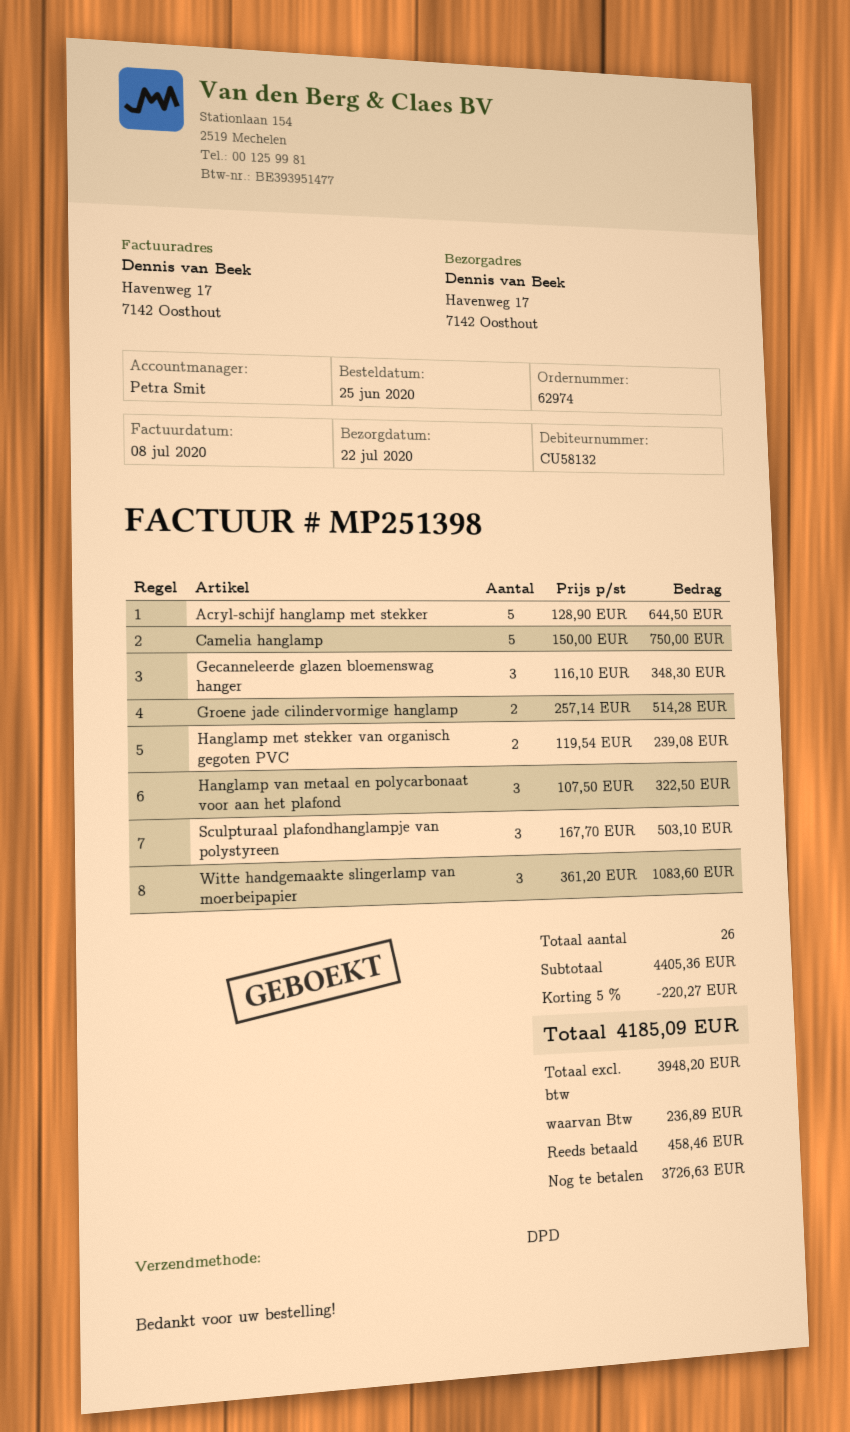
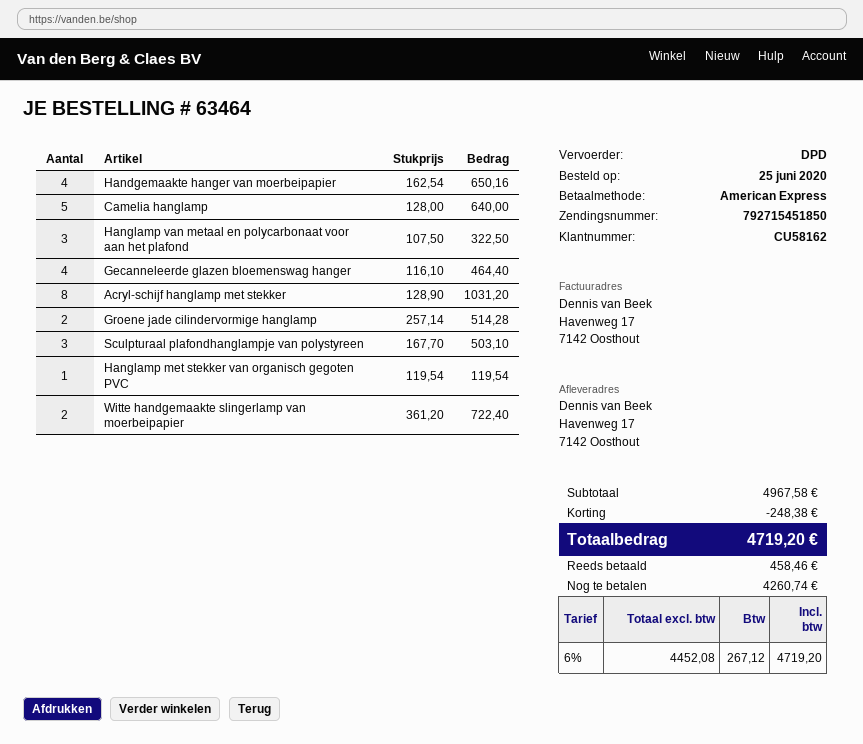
order number: 62974 -> 63464
customer number: CU58132 -> CU58162
Acryl-schijf hanglamp met stekker: 5 x 128.90 = 644.50 -> 8 x 128.90 = 1031.20
Camelia hanglamp: 5 x 150.00 = 750.00 -> 5 x 128.00 = 640.00
Gecanneleerde glazen bloemenswag hanger: 3 x 116.10 = 348.30 -> 4 x 116.10 = 464.40
Hanglamp met stekker van organisch gegoten PVC: 2 x 119.54 = 239.08 -> 1 x 119.54 = 119.54
Witte handgemaakte slingerlamp van moerbeipapier: 3 x 361.20 = 1083.60 -> 2 x 361.20 = 722.40
Handgemaakte hanger van moerbeipapier: none -> 4 x 162.54 = 650.16
subtotal: 4405.36 -> 4967.58
discount: 220.27 -> 248.38
net: 3948.20 -> 4452.08
tax: 236.89 -> 267.12
total: 4185.09 -> 4719.20
balance: 3726.63 -> 4260.74

